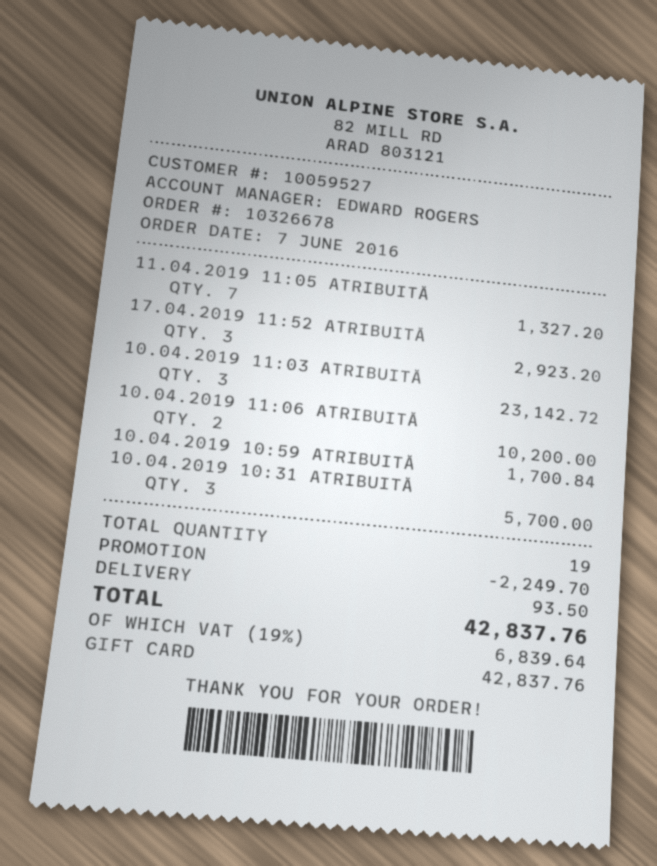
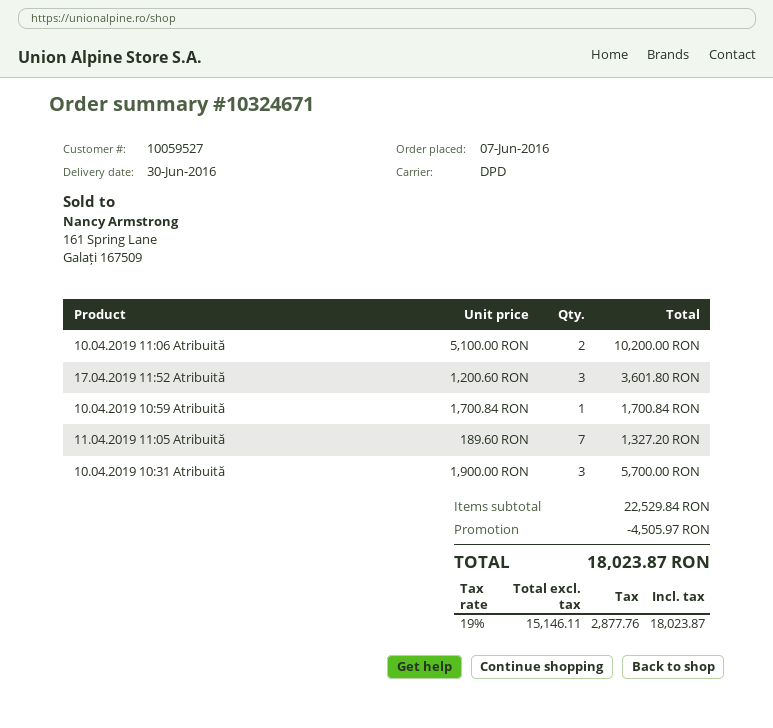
order number: 10326678 -> 10324671
17.04.2019 11:52 ATRIBUITĂ: 3 for 2923.20 -> 3 for 3601.80
10.04.2019 11:03 ATRIBUITĂ: 3 for 23142.72 -> none
discount: 2249.70 -> 4505.97
shipping: 93.50 -> none
tax: 19% = 6839.64 -> 19% = 2877.76
total: 42837.76 -> 18023.87

